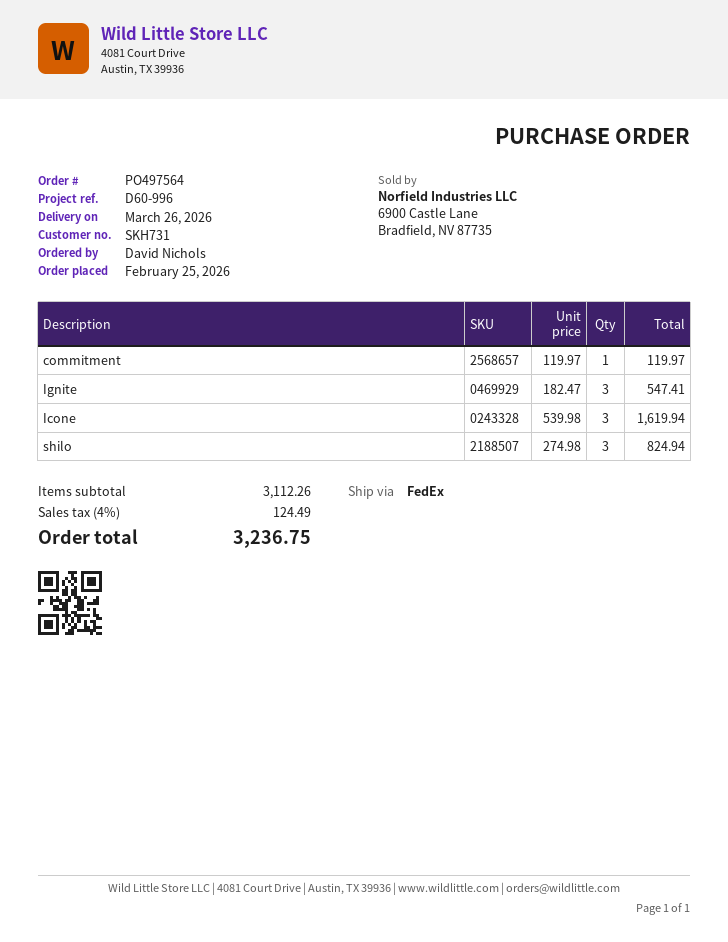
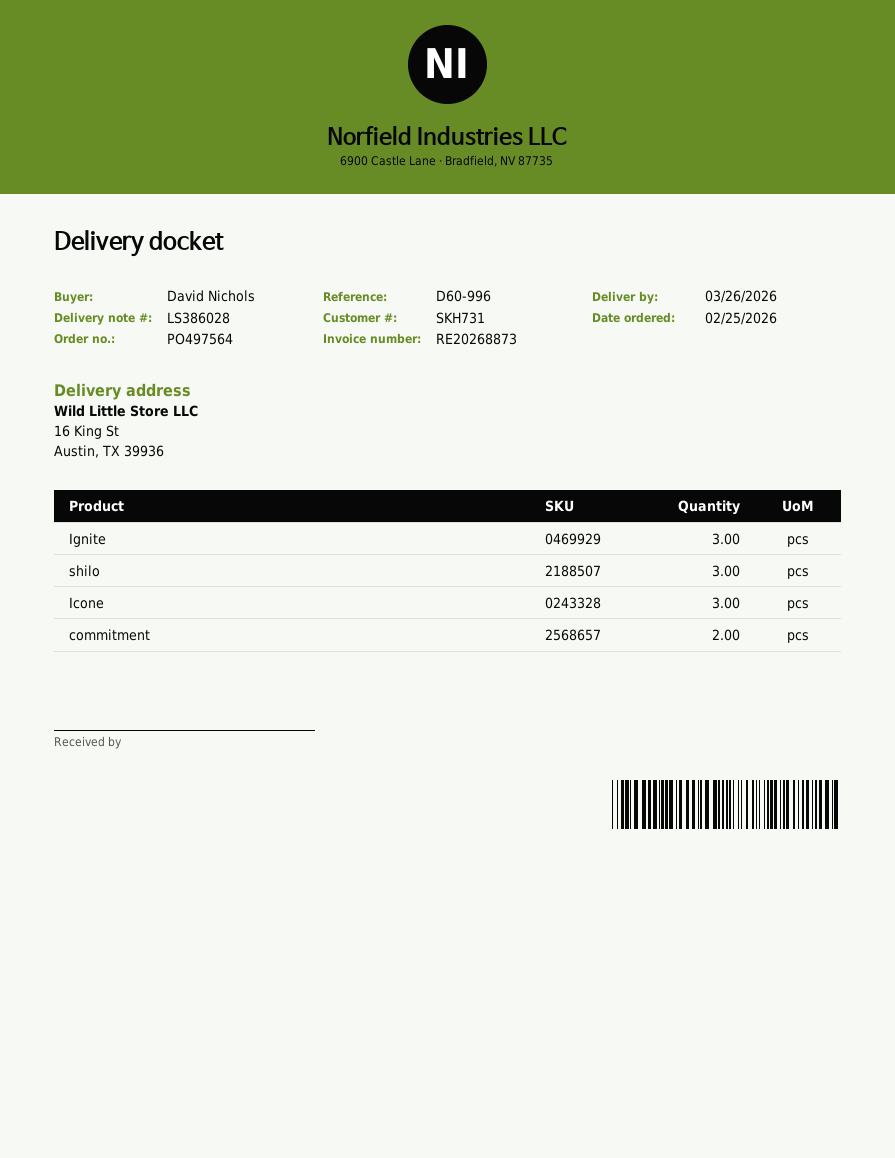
commitment: 1 -> 2

